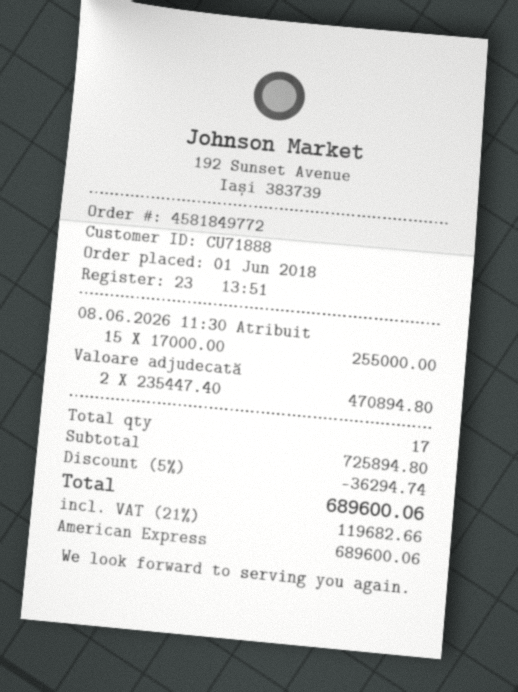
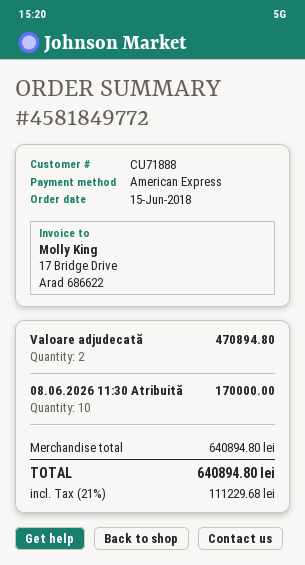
order date: 2018-06-01 -> 2018-06-15
08.06.2026 11:30 Atribuit: 15 for 255000.00 -> 10 for 170000.00
subtotal: 725894.80 -> 640894.80
discount: 5% = 36294.74 -> none
tax: 21% = 119682.66 -> 21% = 111229.68
total: 689600.06 -> 640894.80

